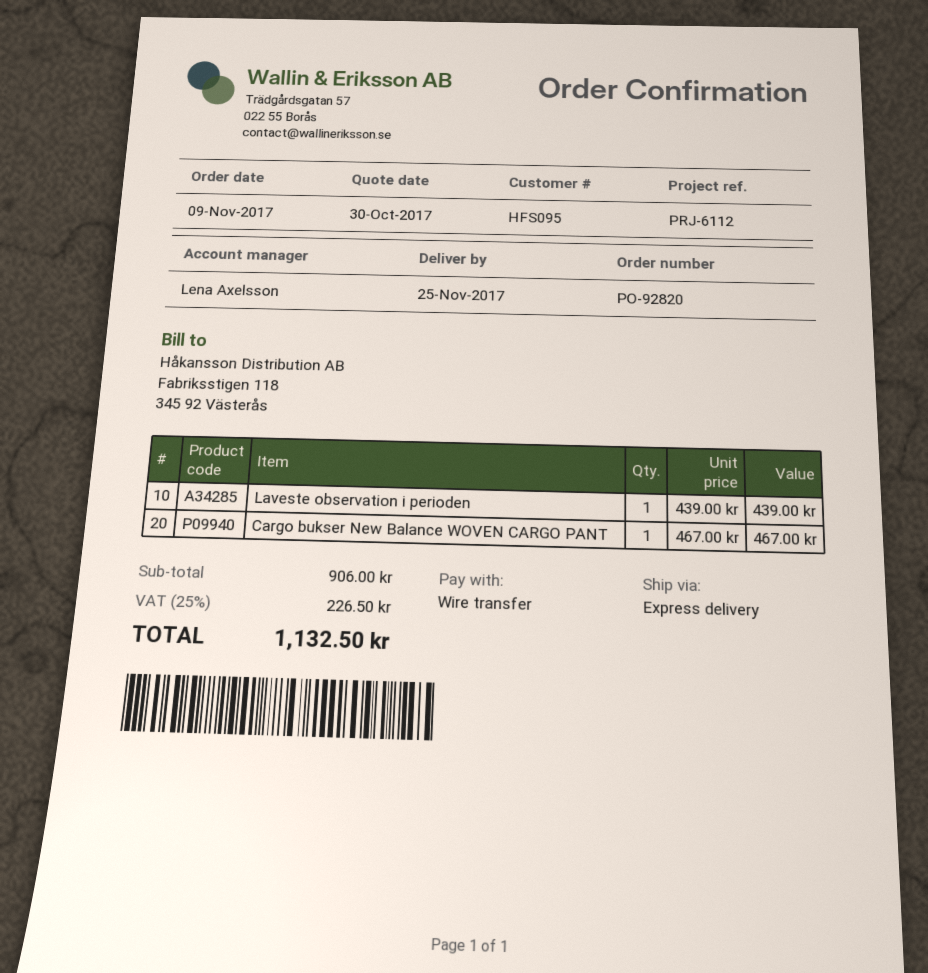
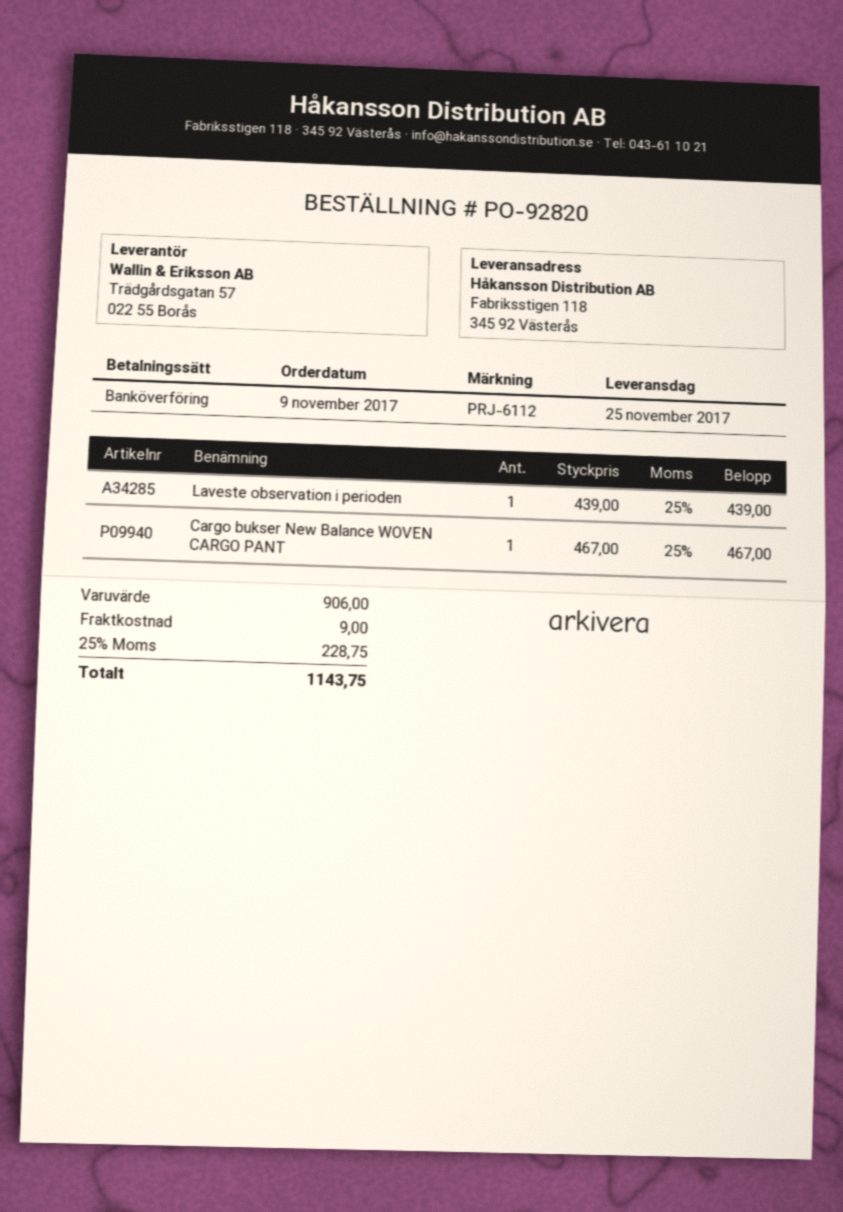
shipping: none -> 9.00
tax: 25% = 226.50 -> 25% = 228.75
total: 1132.50 -> 1143.75

